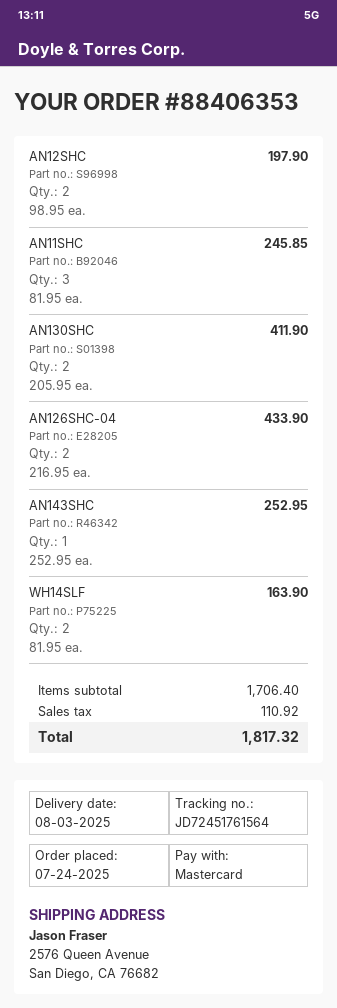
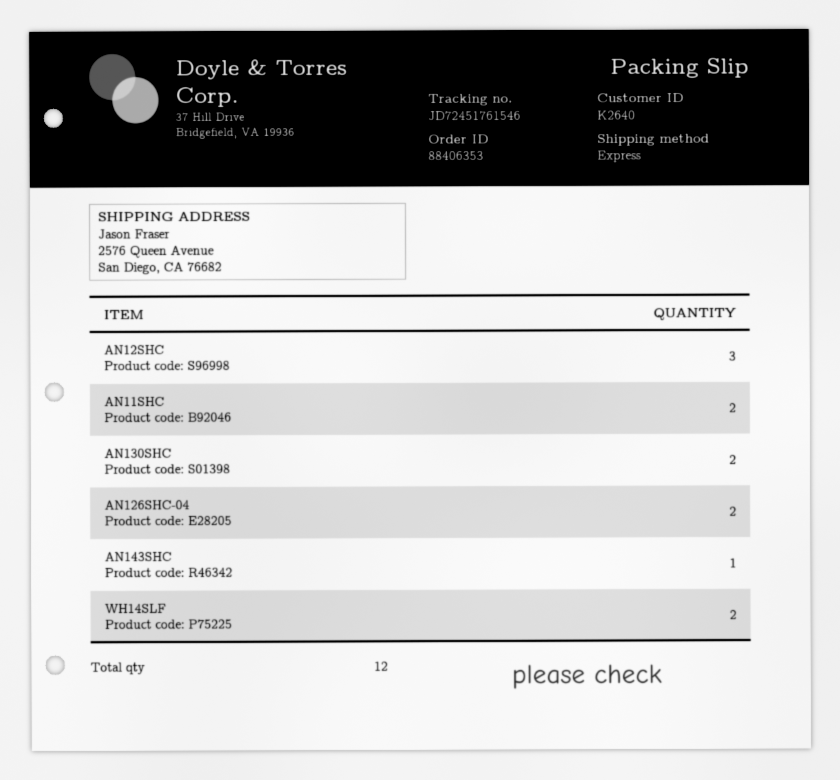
tracking number: JD72451761564 -> JD72451761546
AN12SHC: 2 -> 3
AN11SHC: 3 -> 2

